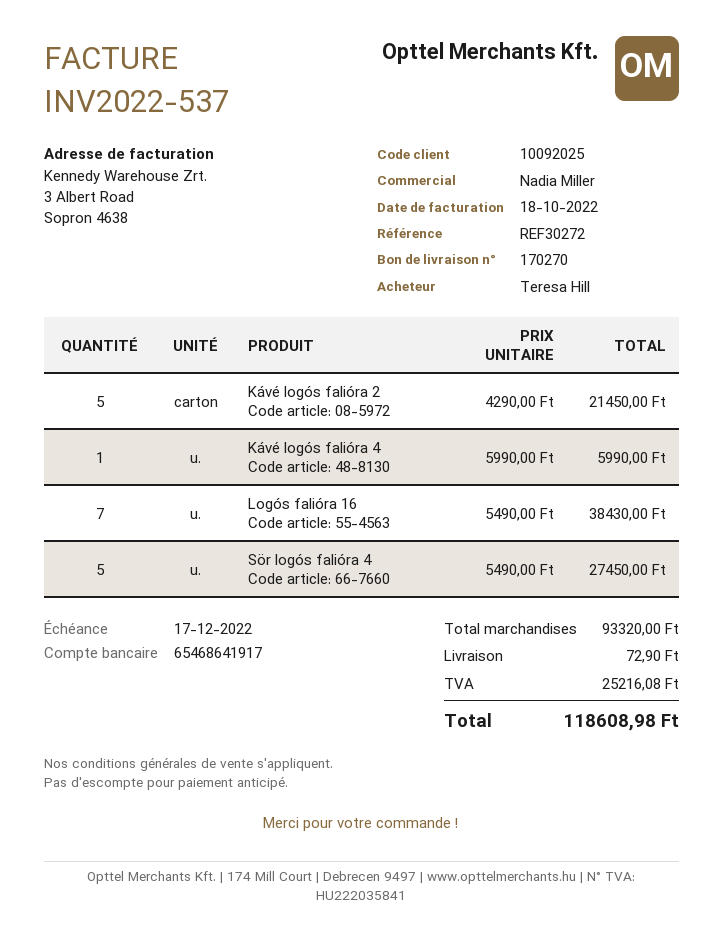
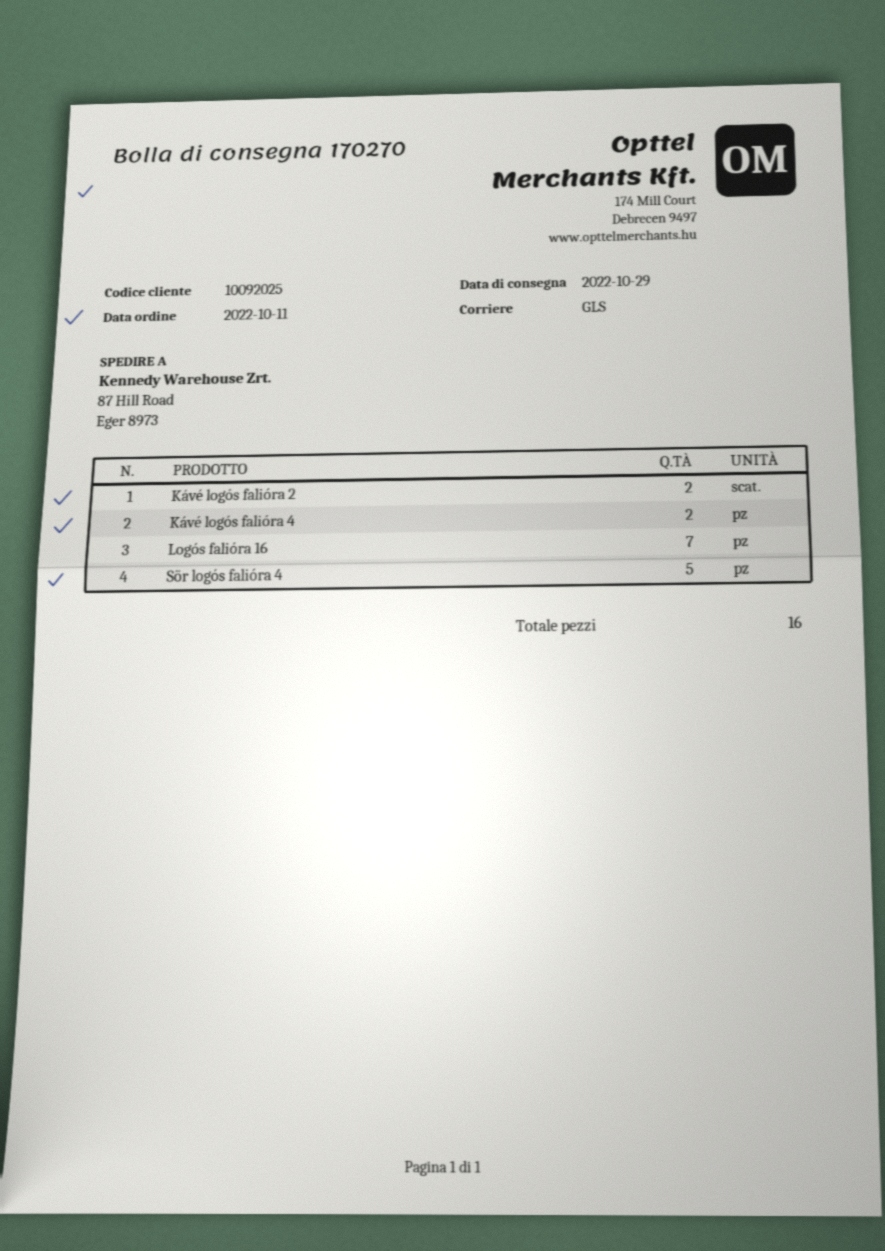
Kávé logós falióra 2: 5 -> 2
Kávé logós falióra 4: 1 -> 2

